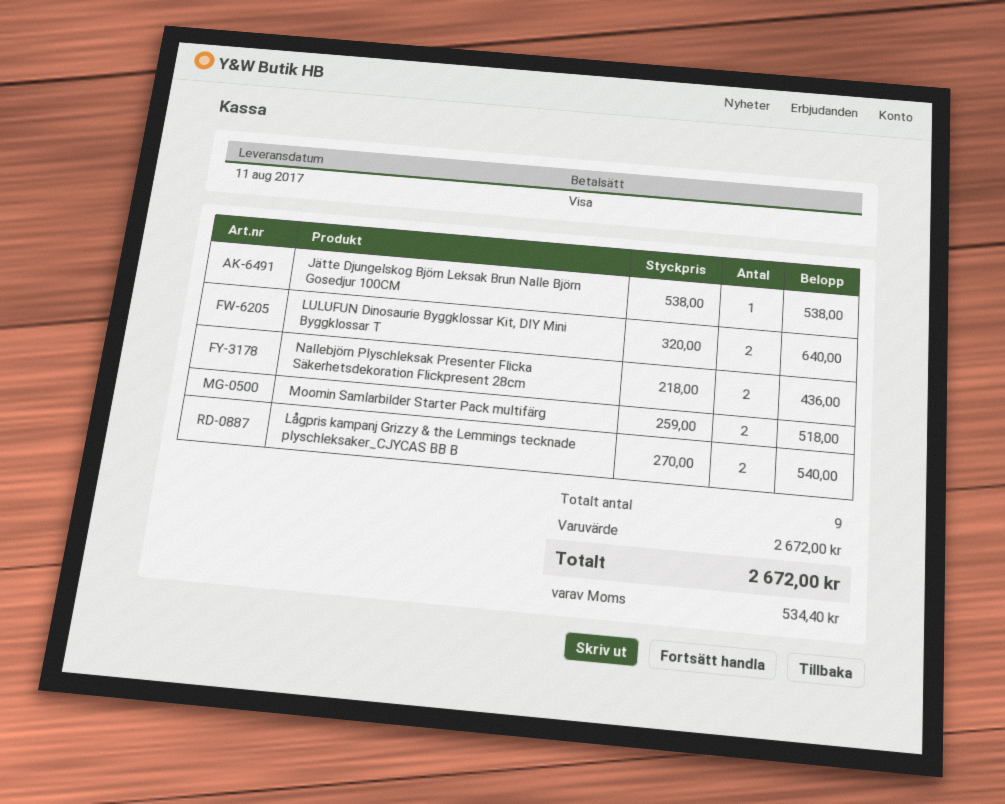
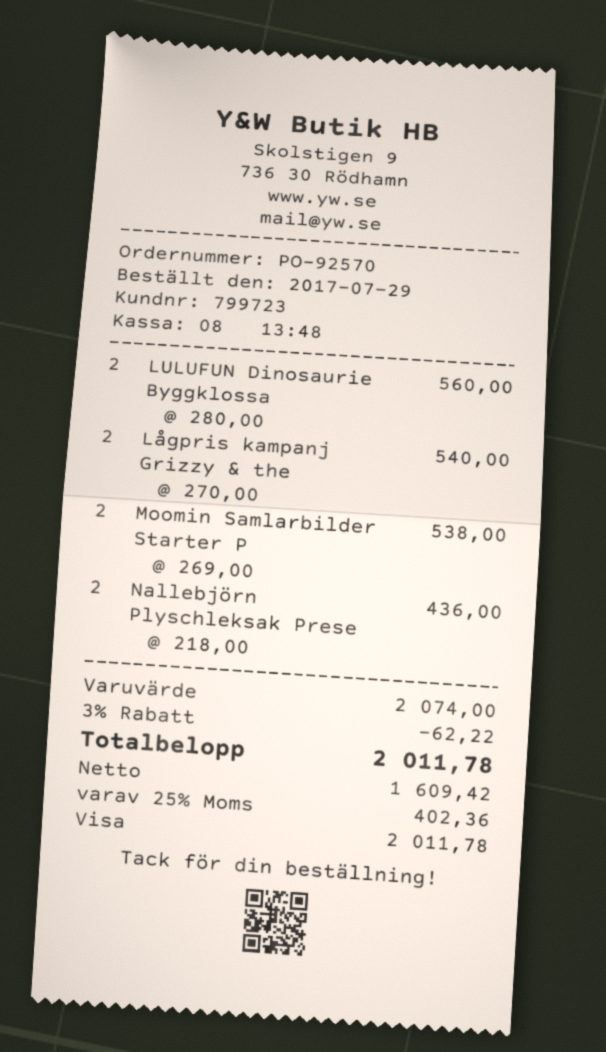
Jätte Djungelskog Björn Leksak Brun Nalle Björn Gosedjur 100CM: 1 x 538.00 = 538.00 -> none
LULUFUN Dinosaurie Byggklossar Kit, DIY Mini Byggklossar T: 2 x 320.00 = 640.00 -> 2 x 280.00 = 560.00
Moomin Samlarbilder Starter Pack multifärg: 2 x 259.00 = 518.00 -> 2 x 269.00 = 538.00
subtotal: 2672.00 -> 2074.00
discount: none -> 3% = 62.22
tax: 534.40 -> 402.36
total: 2672.00 -> 2011.78

